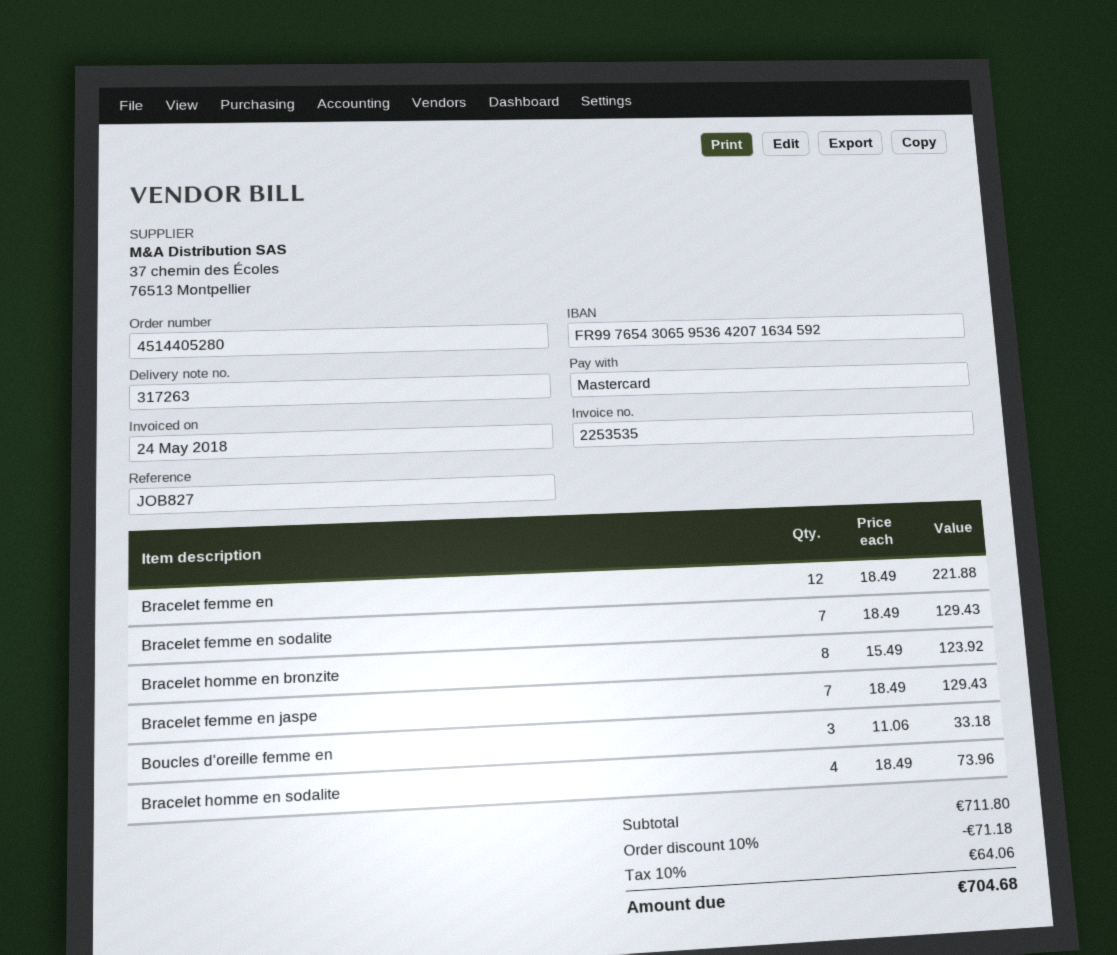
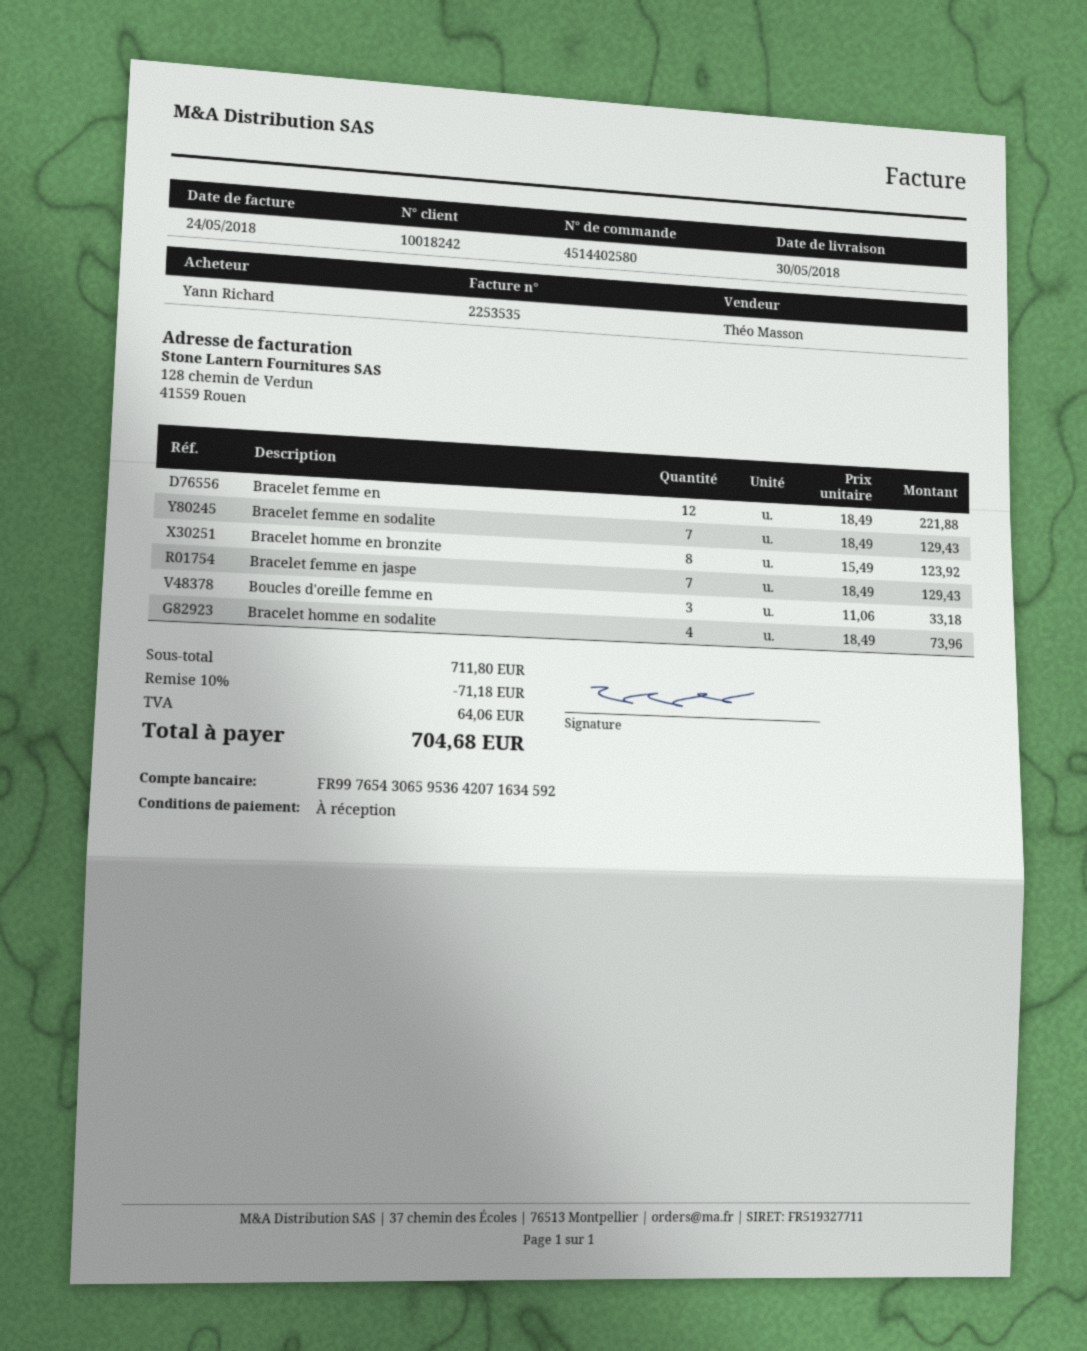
order number: 4514405280 -> 4514402580

